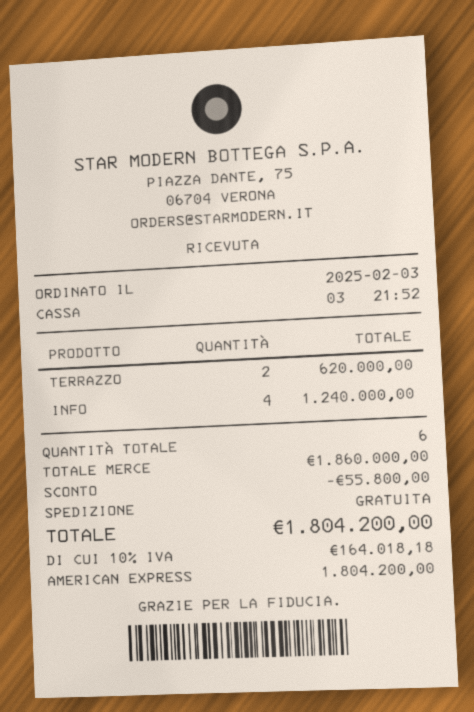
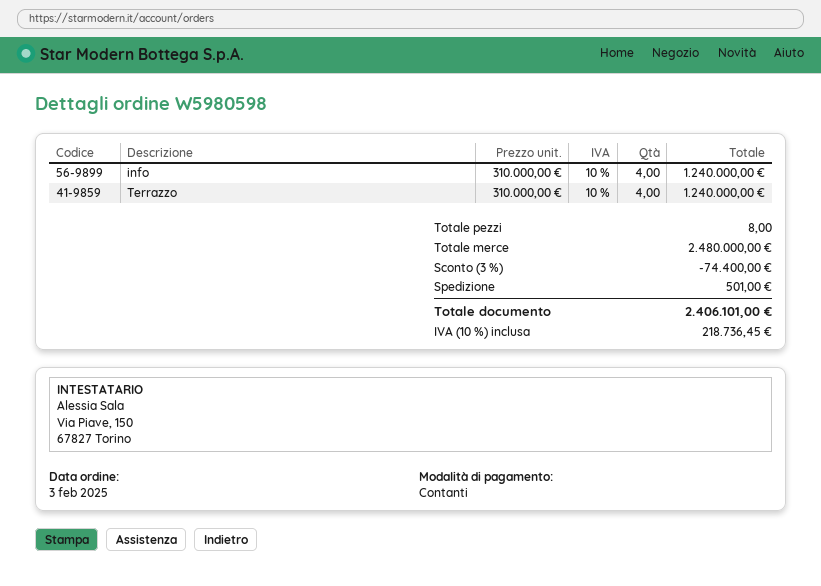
payment method: American Express -> cash
TERRAZZO: 2 for 620000.00 -> 4 for 1240000.00
total quantity: 6 -> 8
subtotal: 1860000.00 -> 2480000.00
discount: 55800.00 -> 74400.00
shipping: 0.00 -> 501.00
tax: 10% = 164018.18 -> 10% = 218736.45
total: 1804200.00 -> 2406101.00

